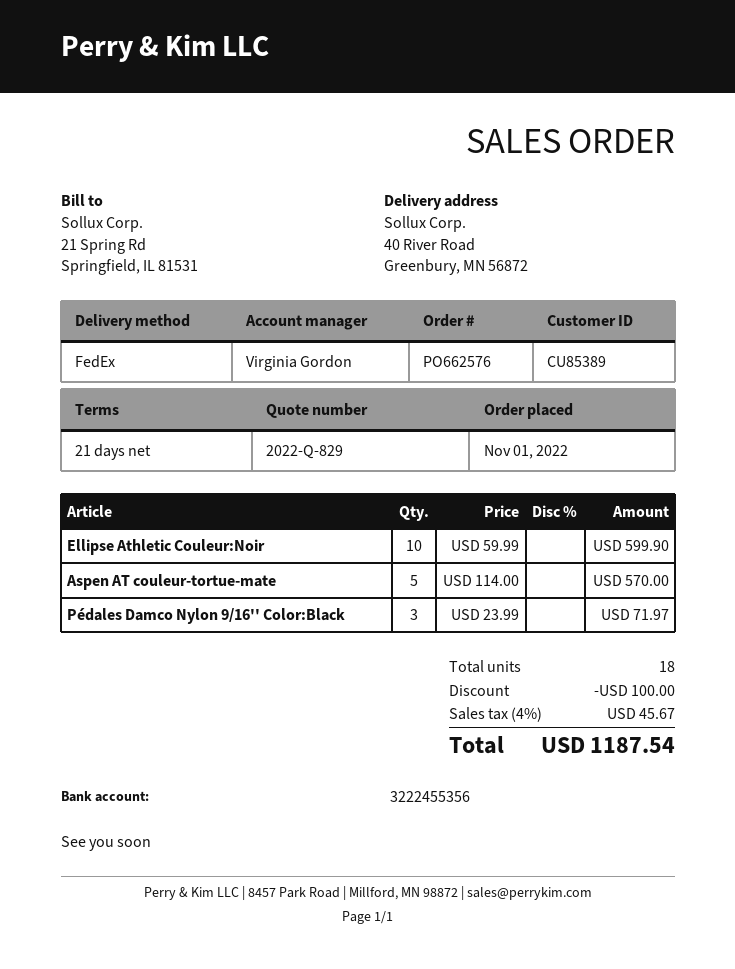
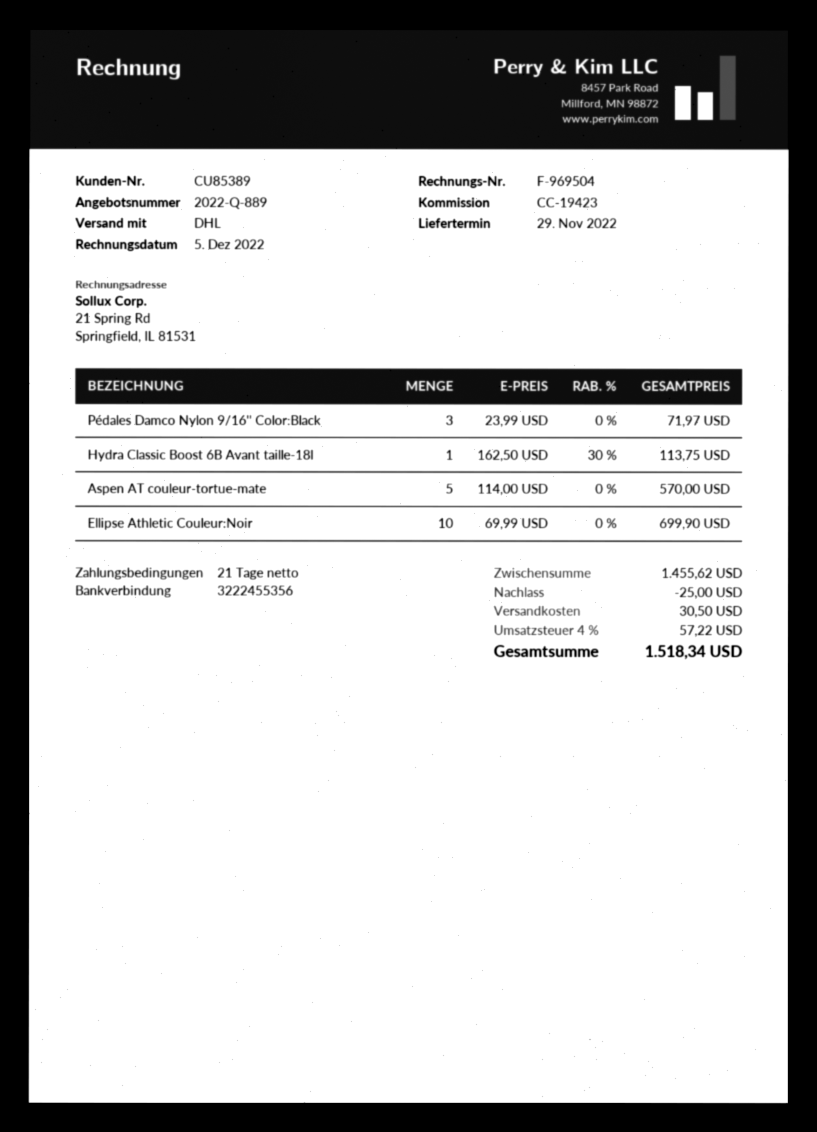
quote number: 2022-Q-829 -> 2022-Q-889
shipping method: FedEx -> DHL
Ellipse Athletic Couleur:Noir: 10 x 59.99 = 599.90 -> 10 x 69.99 = 699.90
Hydra Classic Boost 6B Avant taille-18l: none -> 1 x 162.50 - 30% = 113.75
discount: 100.00 -> 25.00
shipping: none -> 30.50
tax: 4% = 45.67 -> 4% = 57.22
total: 1187.54 -> 1518.34

